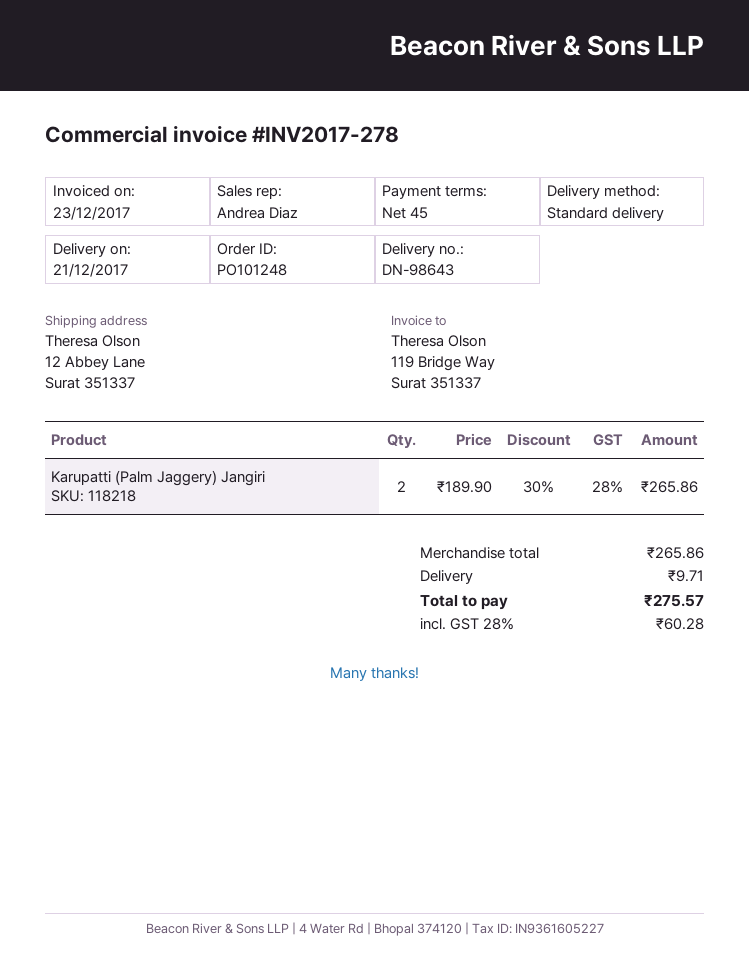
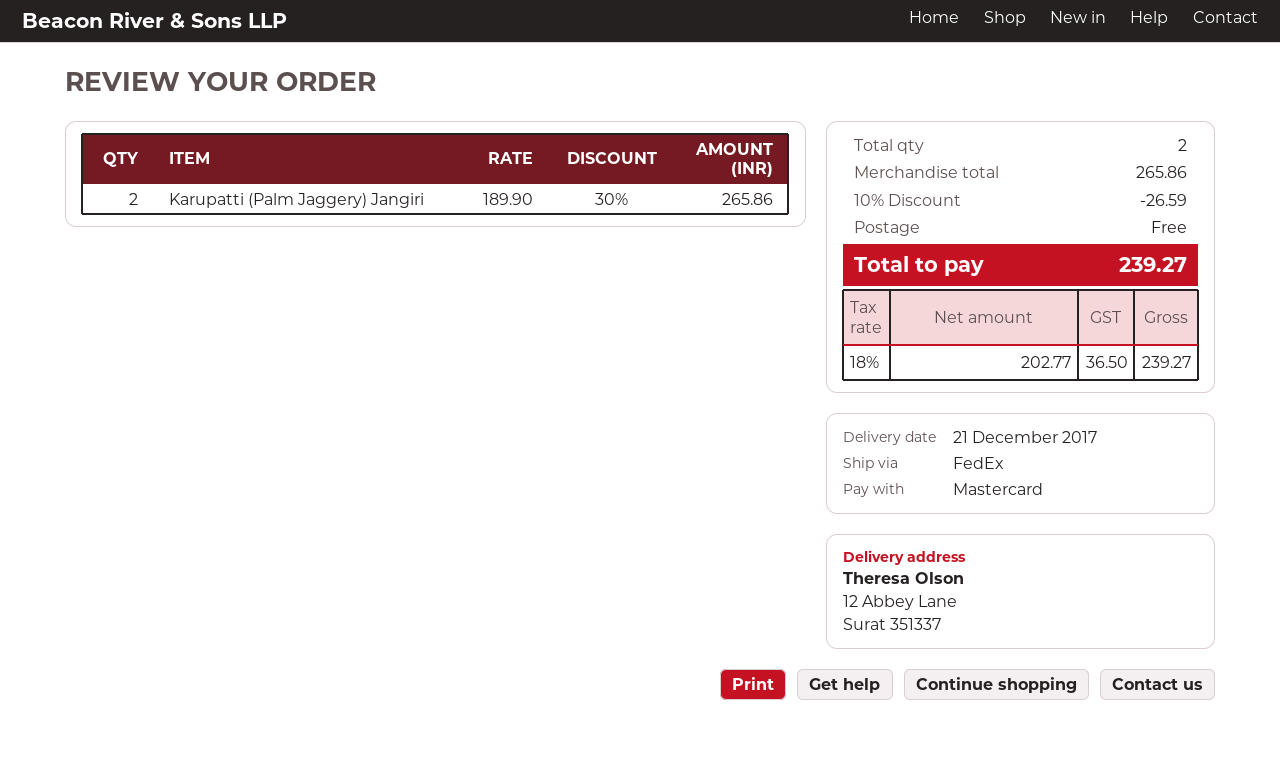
shipping method: standard -> FedEx
discount: none -> 10% = 26.59
shipping: 9.71 -> 0.00
tax: 28% = 60.28 -> 18% = 36.50
total: 275.57 -> 239.27

